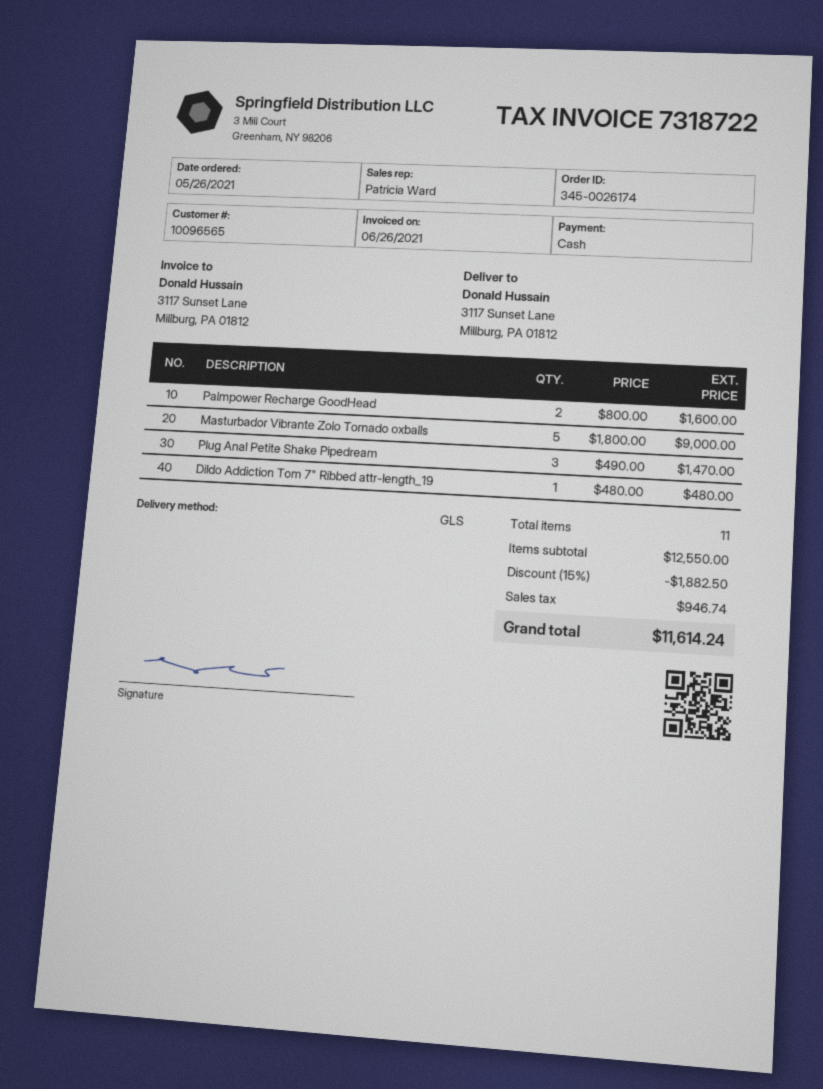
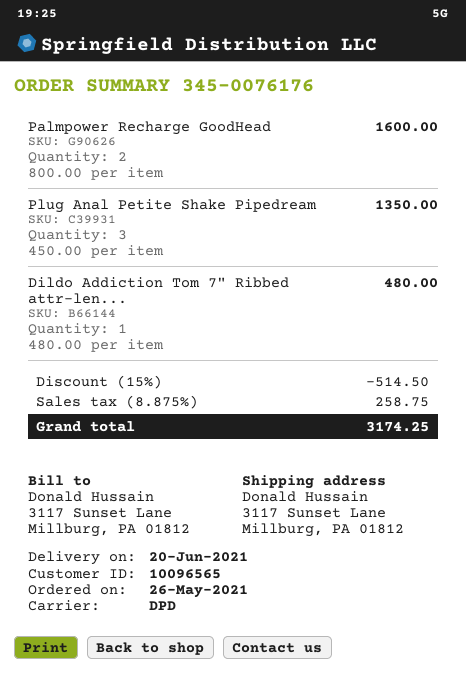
order number: 345-0026174 -> 345-0076176
shipping method: GLS -> DPD
Masturbador Vibrante Zolo Tornado oxballs: 5 x 1800.00 = 9000.00 -> none
Plug Anal Petite Shake Pipedream: 3 x 490.00 = 1470.00 -> 3 x 450.00 = 1350.00
discount: 15% = 1882.50 -> 15% = 514.50
tax: 946.74 -> 258.75
total: 11614.24 -> 3174.25

